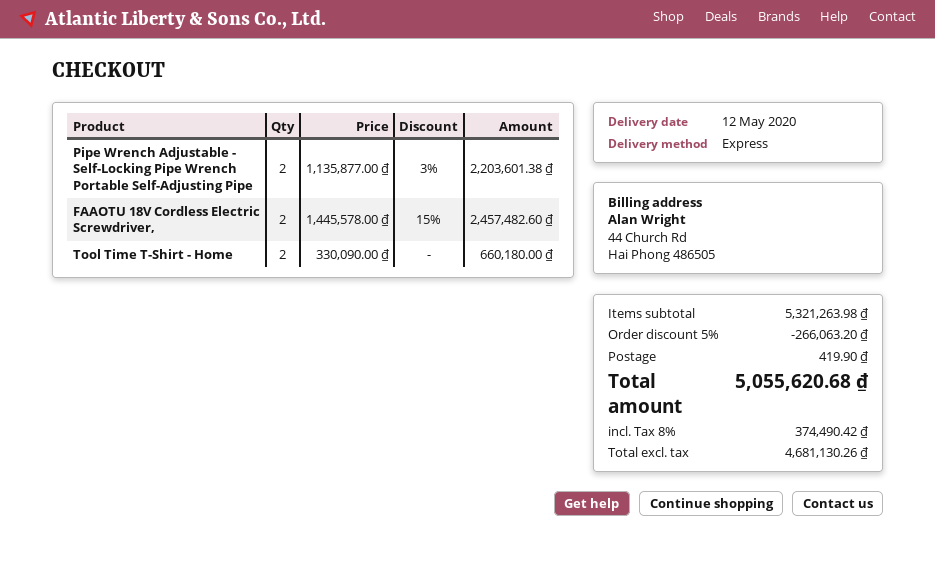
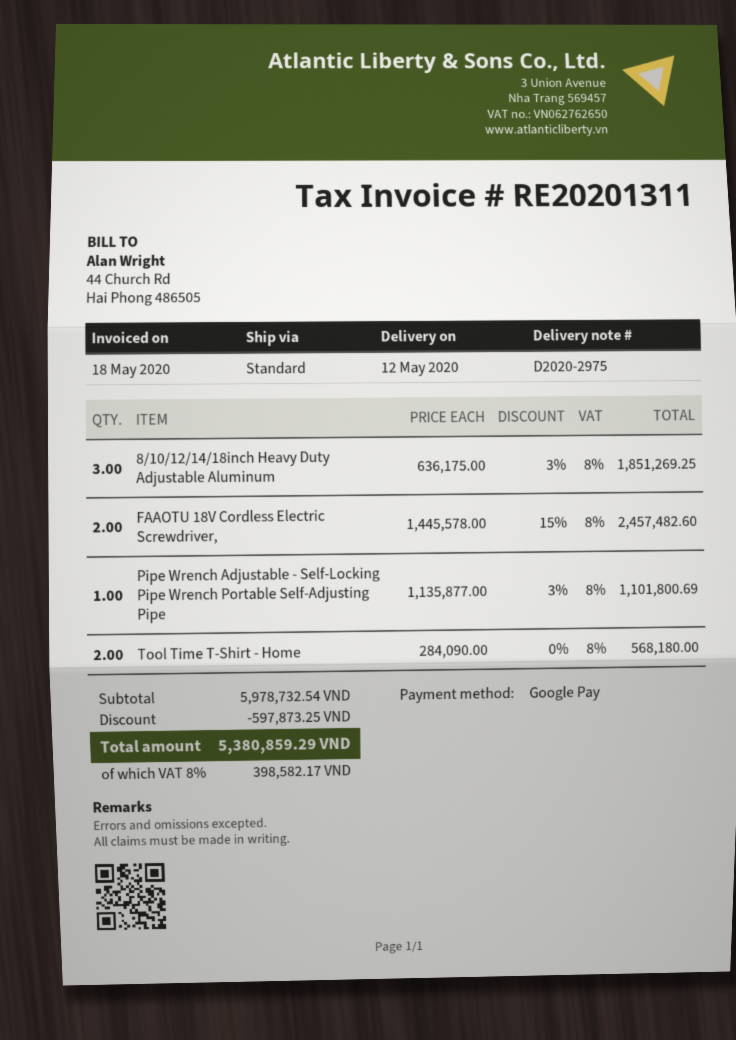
shipping method: express -> standard
Pipe Wrench Adjustable - Self-Locking Pipe Wrench Portable Self-Adjusting Pipe: 2 x 1135877.00 - 3% = 2203601.38 -> 1 x 1135877.00 - 3% = 1101800.69
Tool Time T-Shirt - Home: 2 x 330090.00 = 660180.00 -> 2 x 284090.00 = 568180.00
8/10/12/14/18inch Heavy Duty Adjustable Aluminum: none -> 3 x 636175.00 - 3% = 1851269.25
subtotal: 5321263.98 -> 5978732.54
discount: 266063.20 -> 597873.25
shipping: 419.90 -> none
tax: 8% = 374490.42 -> 8% = 398582.17
total: 5055620.68 -> 5380859.29

